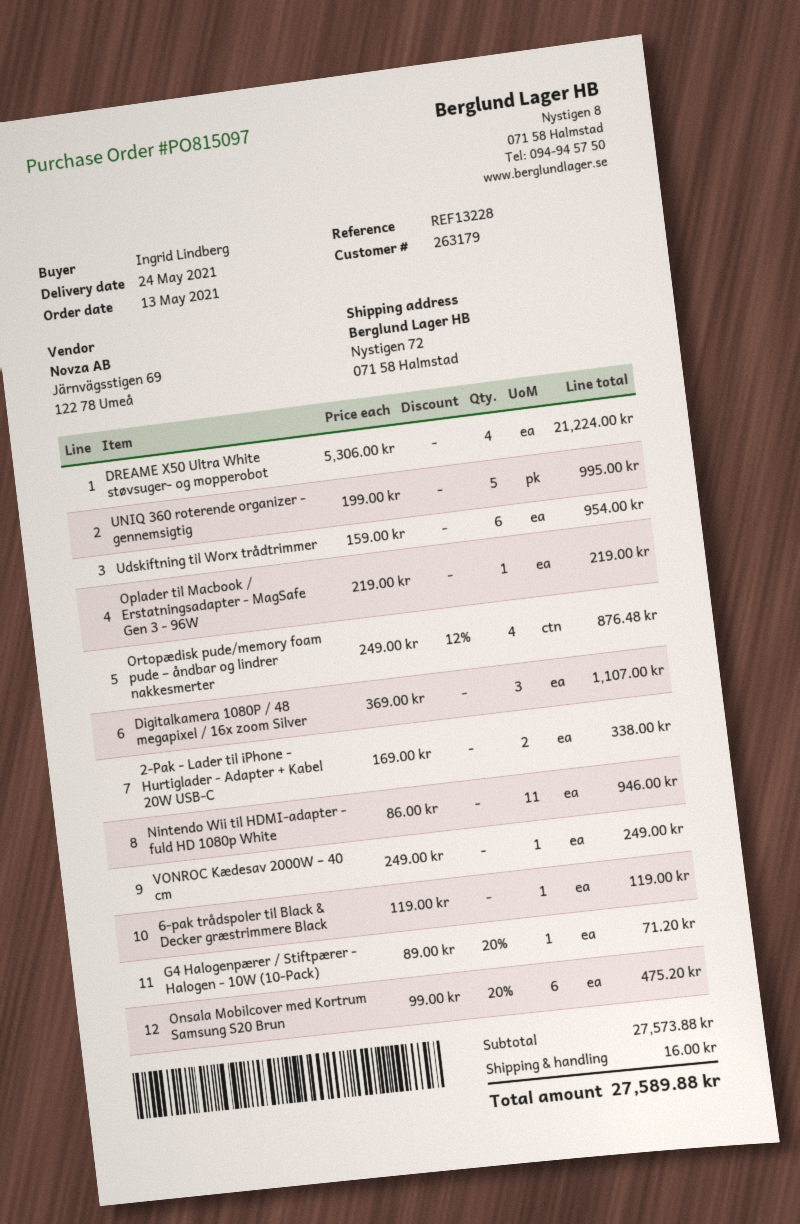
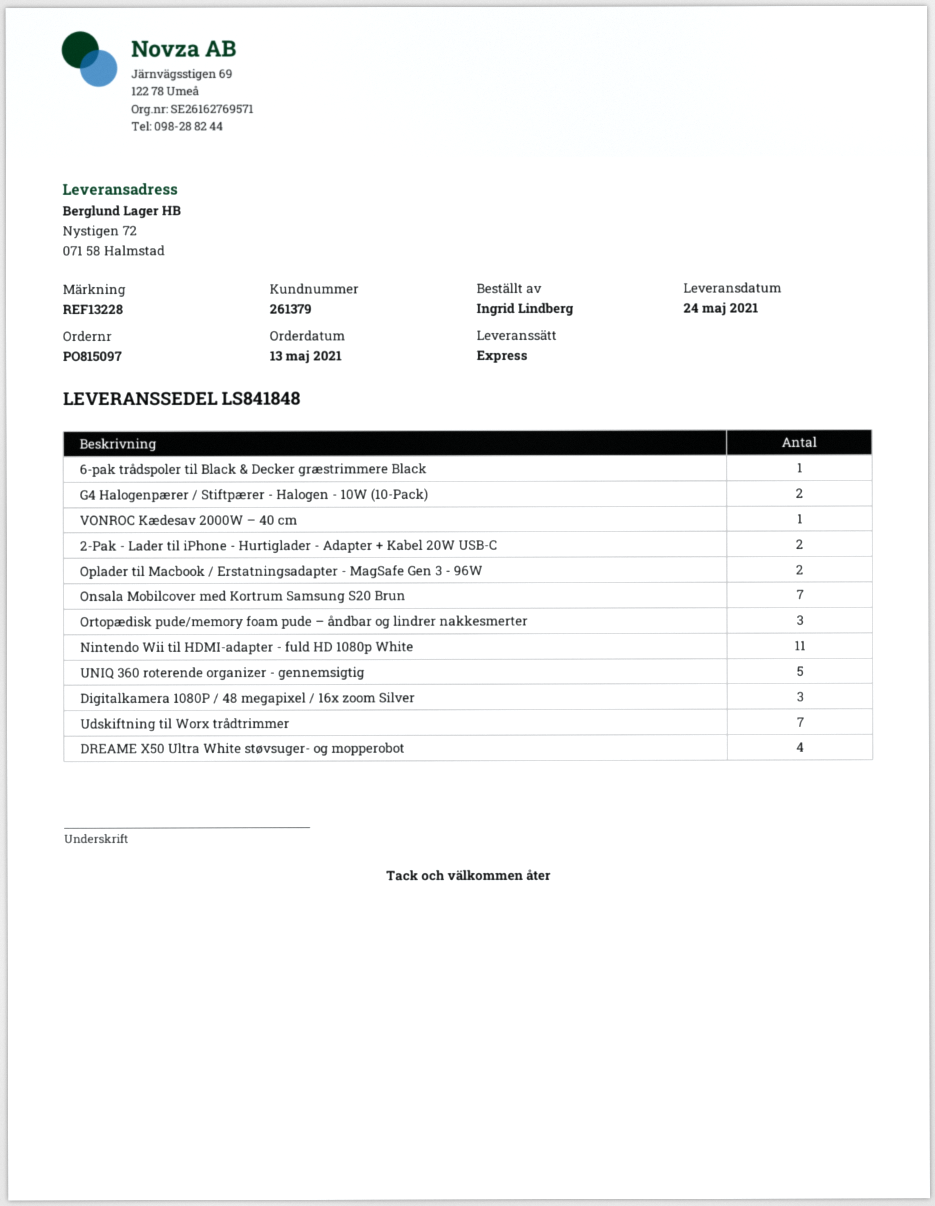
customer number: 263179 -> 261379
Udskiftning til Worx trådtrimmer: 6 -> 7
Oplader til Macbook / Erstatningsadapter - MagSafe Gen 3 - 96W: 1 -> 2
Ortopædisk pude/memory foam pude – åndbar og lindrer nakkesmerter: 4 -> 3
G4 Halogenpærer / Stiftpærer - Halogen - 10W (10-Pack): 1 -> 2
Onsala Mobilcover med Kortrum Samsung S20 Brun: 6 -> 7

